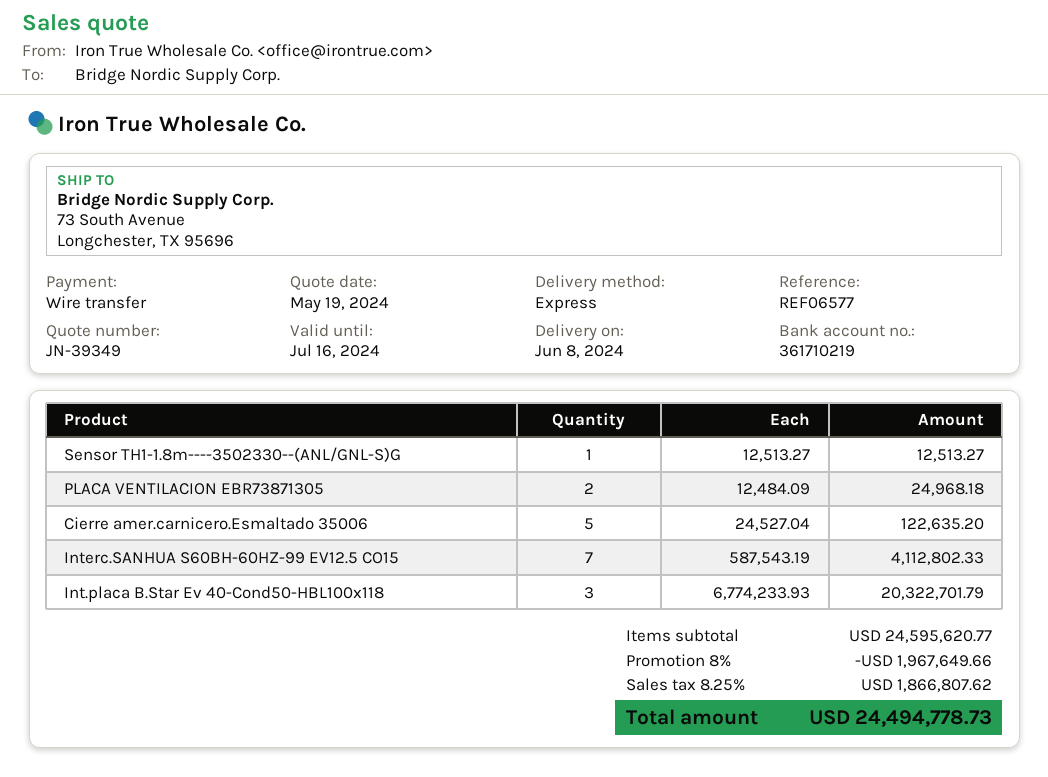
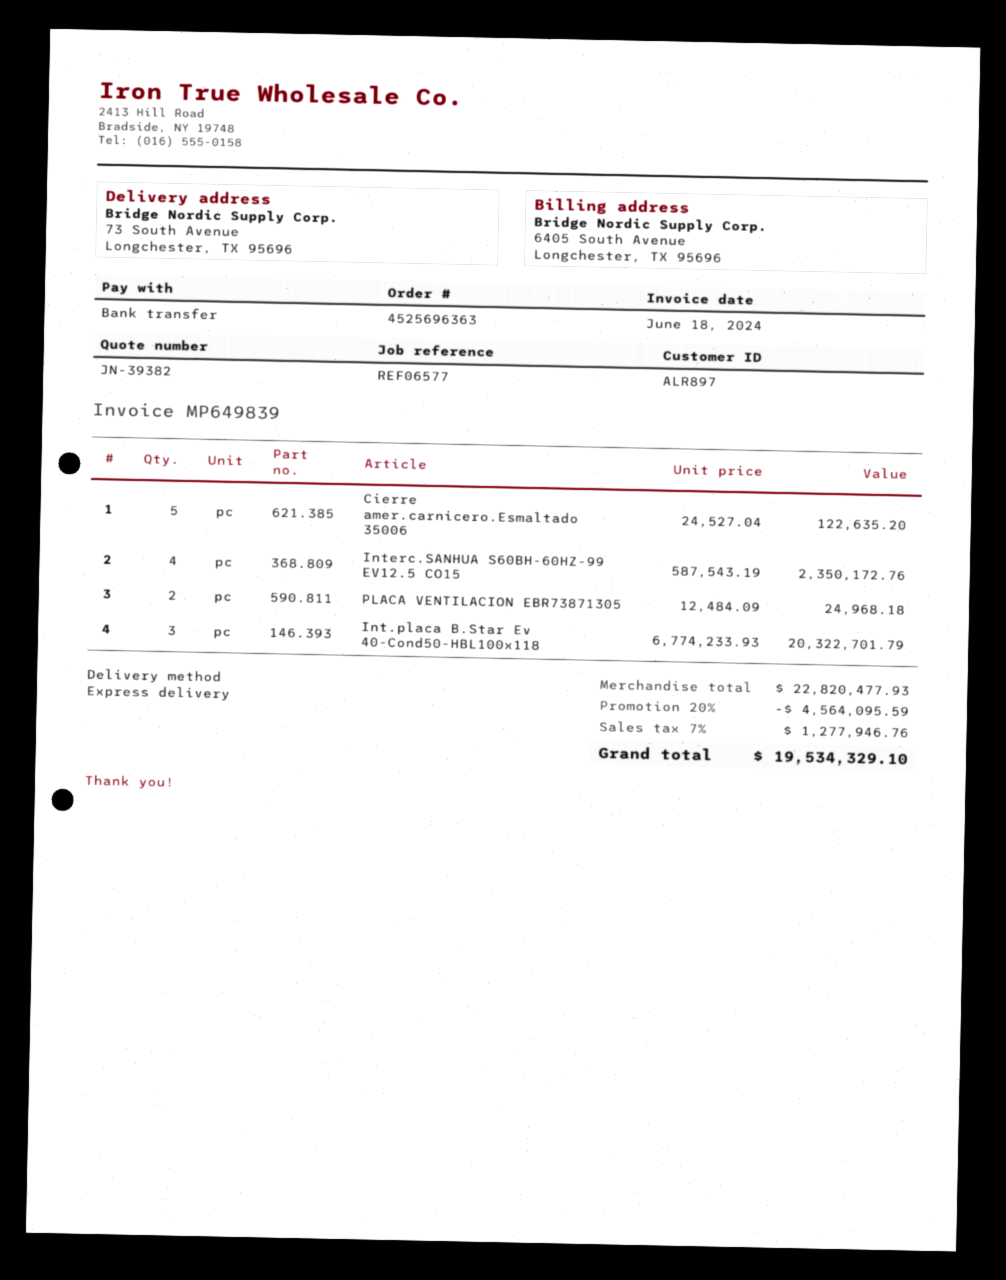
quote number: JN-39349 -> JN-39382
Sensor TH1-1.8m----3502330--(ANL/GNL-S)G: 1 x 12513.27 = 12513.27 -> none
Interc.SANHUA S60BH-60HZ-99 EV12.5 CO15: 7 x 587543.19 = 4112802.33 -> 4 x 587543.19 = 2350172.76
subtotal: 24595620.77 -> 22820477.93
discount: 8% = 1967649.66 -> 20% = 4564095.59
tax: 8.25% = 1866807.62 -> 7% = 1277946.76
total: 24494778.73 -> 19534329.10

